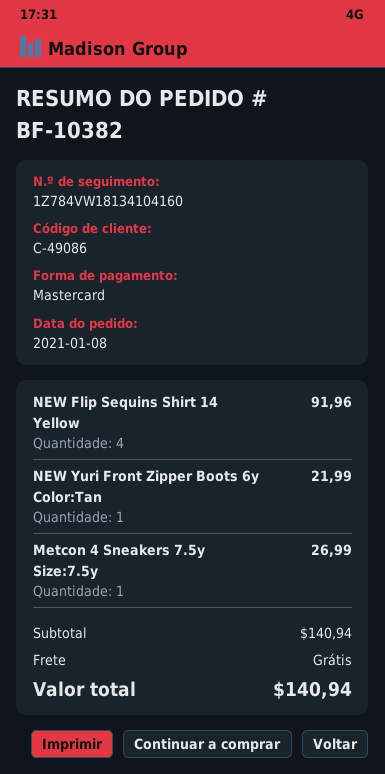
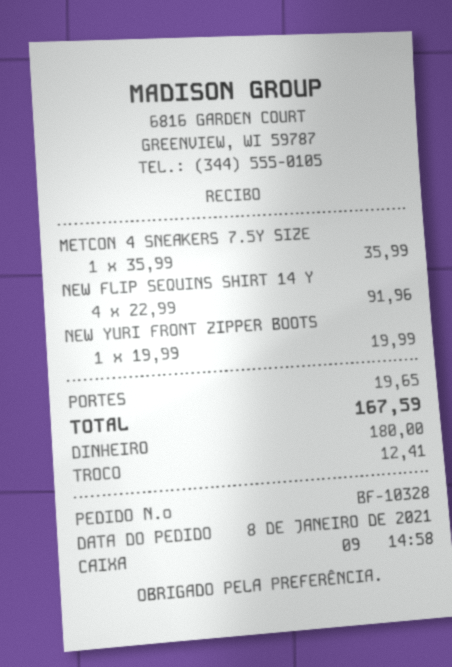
order number: BF-10382 -> BF-10328
payment method: Mastercard -> cash
NEW Yuri Front Zipper Boots 6y Color:Tan: 1 for 21.99 -> 1 for 19.99
Metcon 4 Sneakers 7.5y Size:7.5y: 1 for 26.99 -> 1 for 35.99
shipping: 0.00 -> 19.65
total: 140.94 -> 167.59

